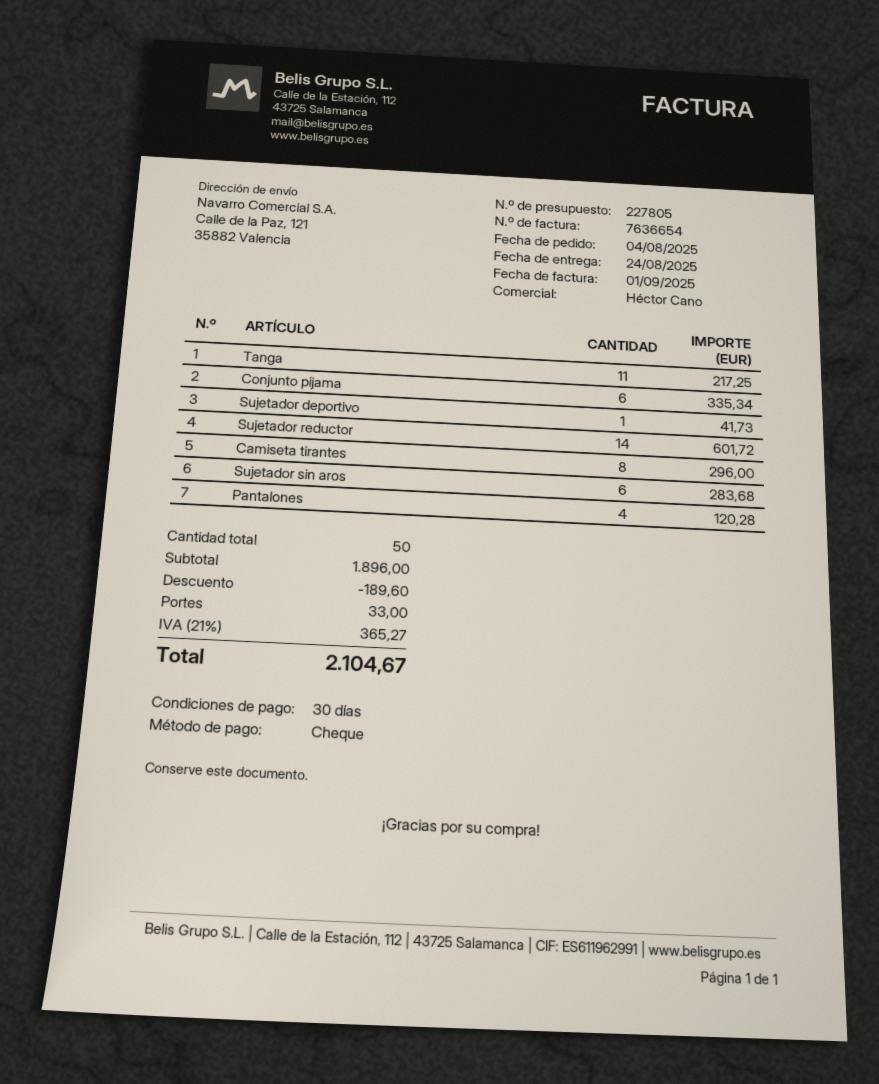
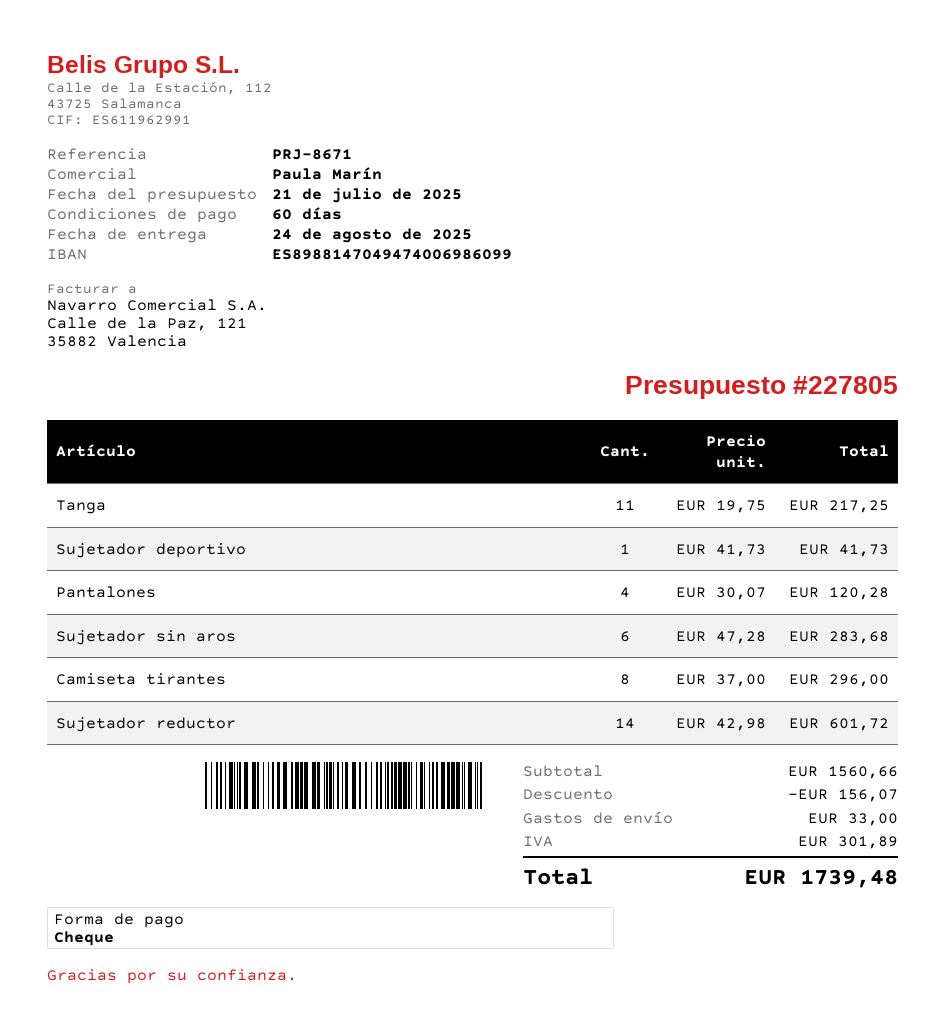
payment terms: 30 days -> 60 days
sales rep: Héctor Cano -> Paula Marín
Conjunto pijama: 6 for 335.34 -> none
subtotal: 1896.00 -> 1560.66
discount: 189.60 -> 156.07
tax: 365.27 -> 301.89
total: 2104.67 -> 1739.48

